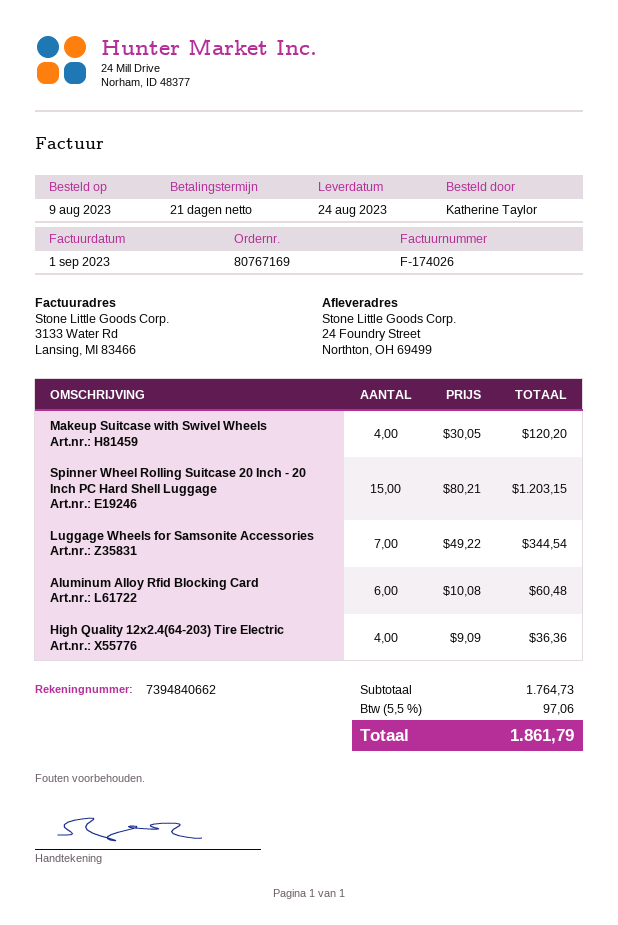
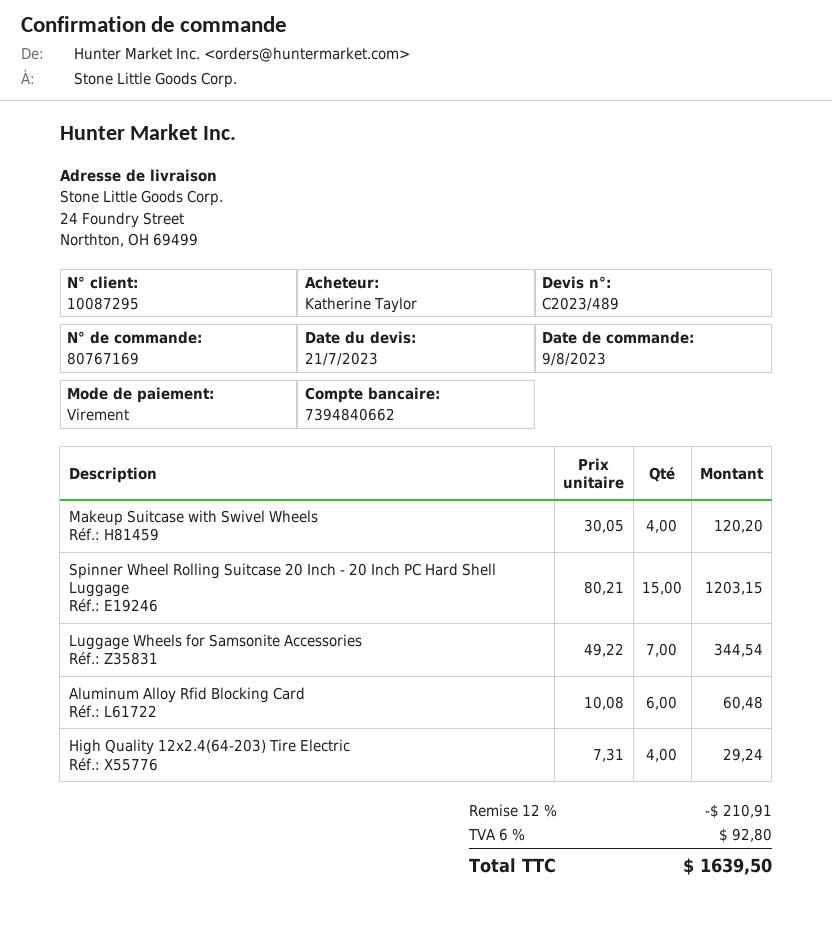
High Quality 12x2.4(64-203) Tire Electric: 4 x 9.09 = 36.36 -> 4 x 7.31 = 29.24
discount: none -> 12% = 210.91
tax: 5.5% = 97.06 -> 6% = 92.80
total: 1861.79 -> 1639.50

